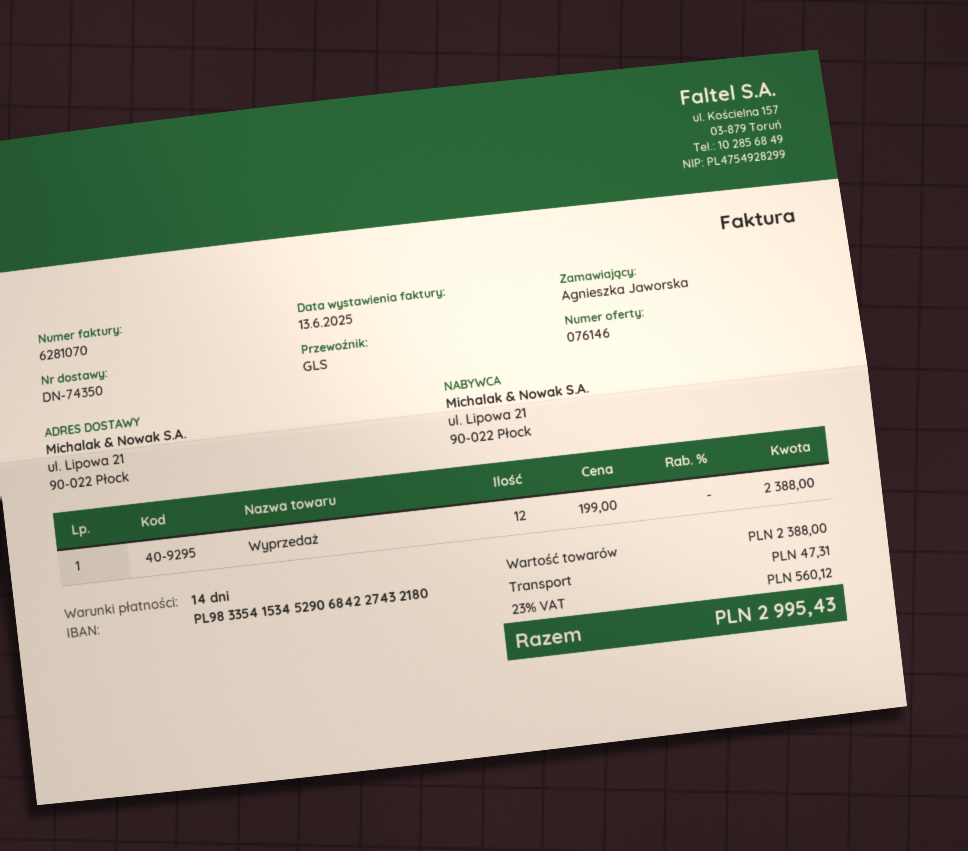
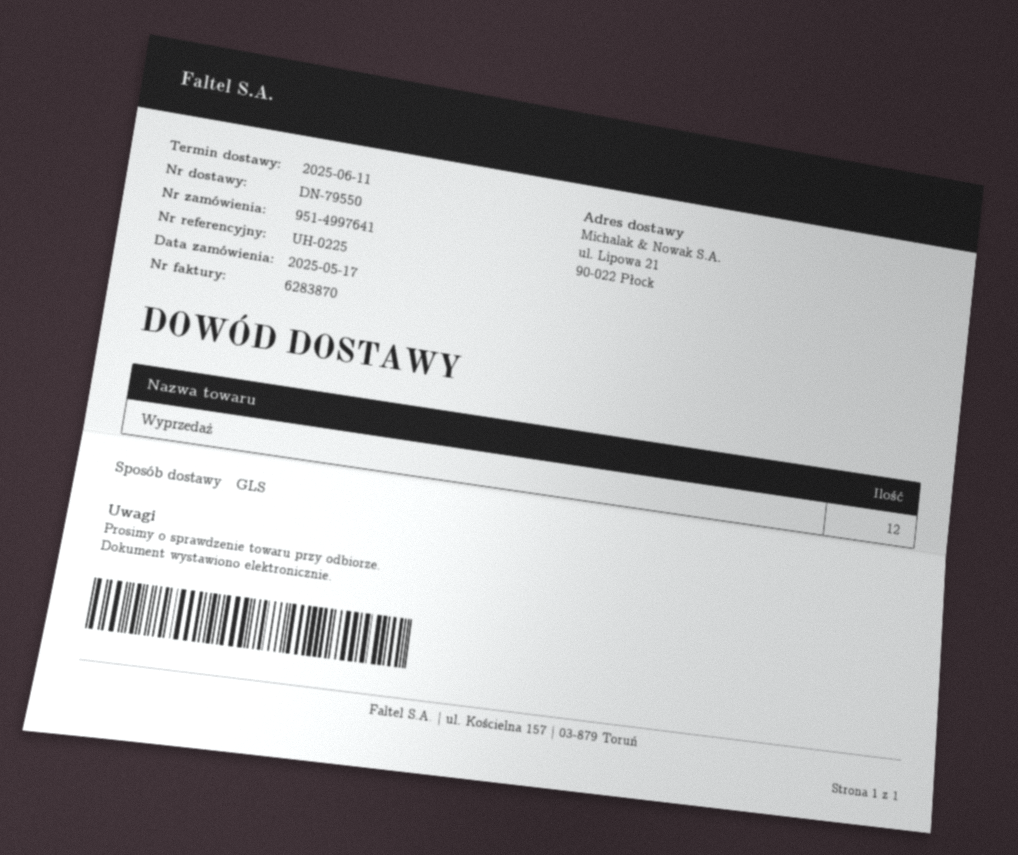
delivery note number: DN-74350 -> DN-79550
invoice number: 6281070 -> 6283870

